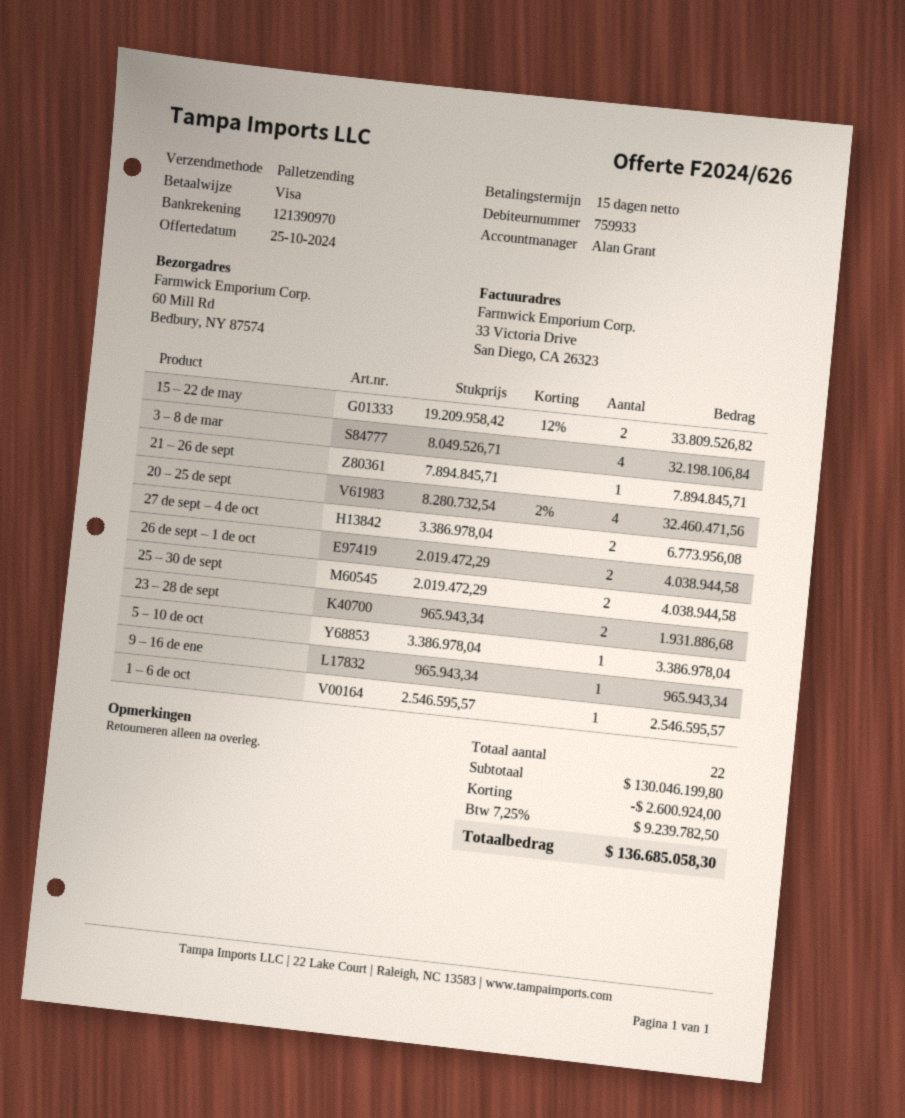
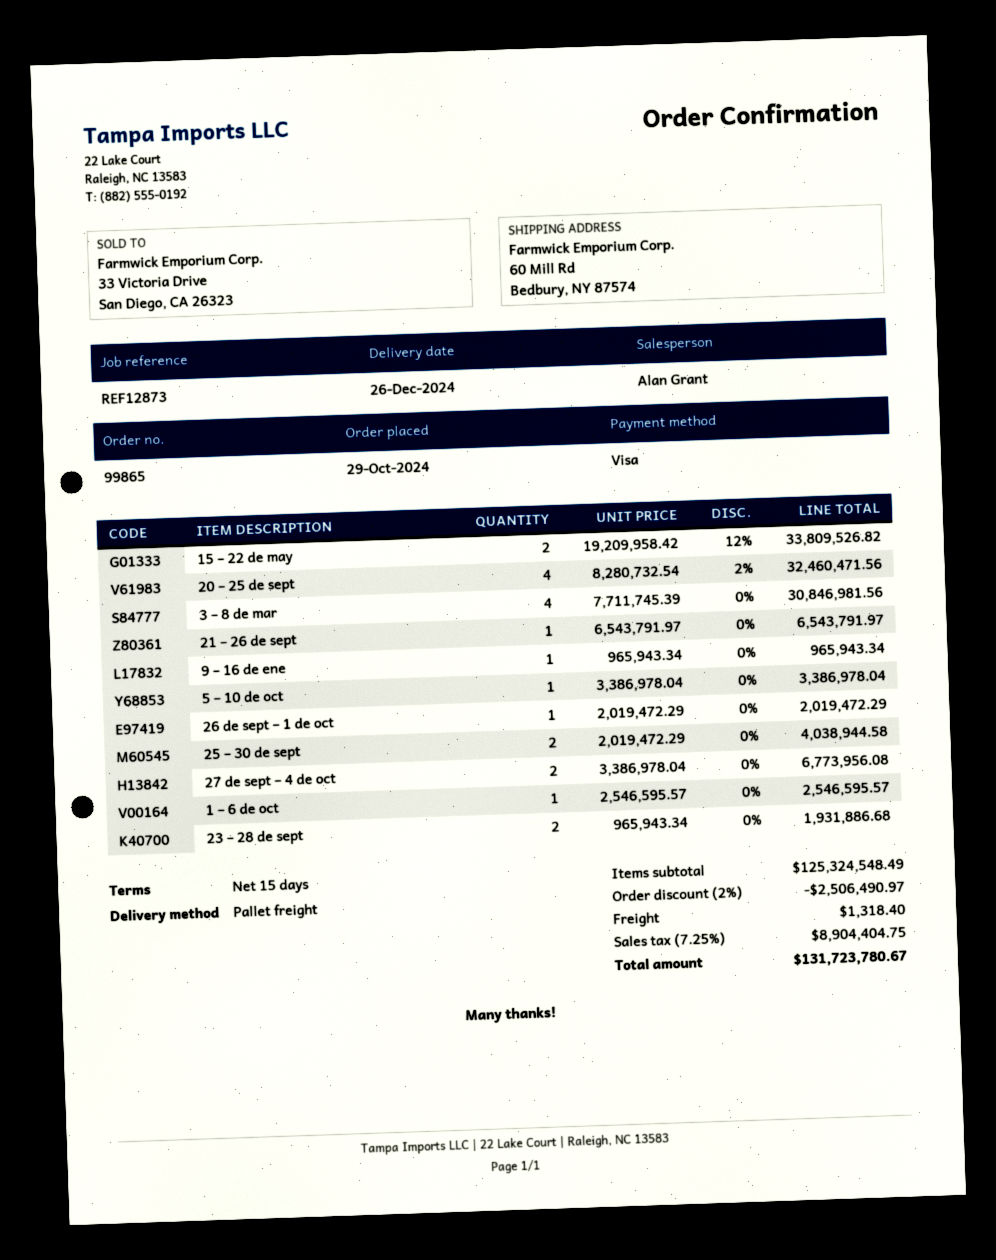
3 – 8 de mar: 4 x 8049526.71 = 32198106.84 -> 4 x 7711745.39 = 30846981.56
21 – 26 de sept: 1 x 7894845.71 = 7894845.71 -> 1 x 6543791.97 = 6543791.97
26 de sept – 1 de oct: 2 x 2019472.29 = 4038944.58 -> 1 x 2019472.29 = 2019472.29
subtotal: 130046199.80 -> 125324548.49
discount: 2600924.00 -> 2506490.97
shipping: none -> 1318.40
tax: 7.25% = 9239782.50 -> 7.25% = 8904404.75
total: 136685058.30 -> 131723780.67

